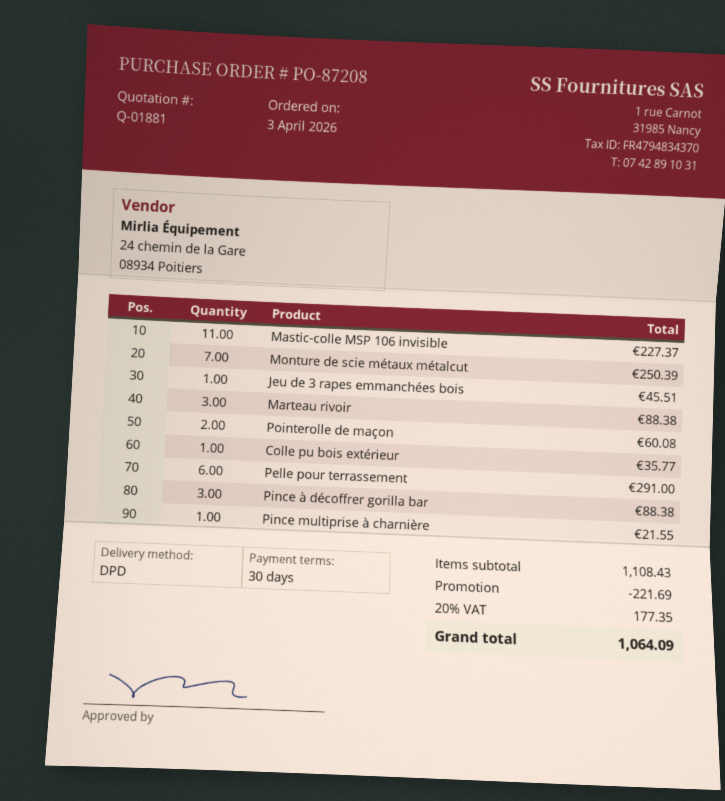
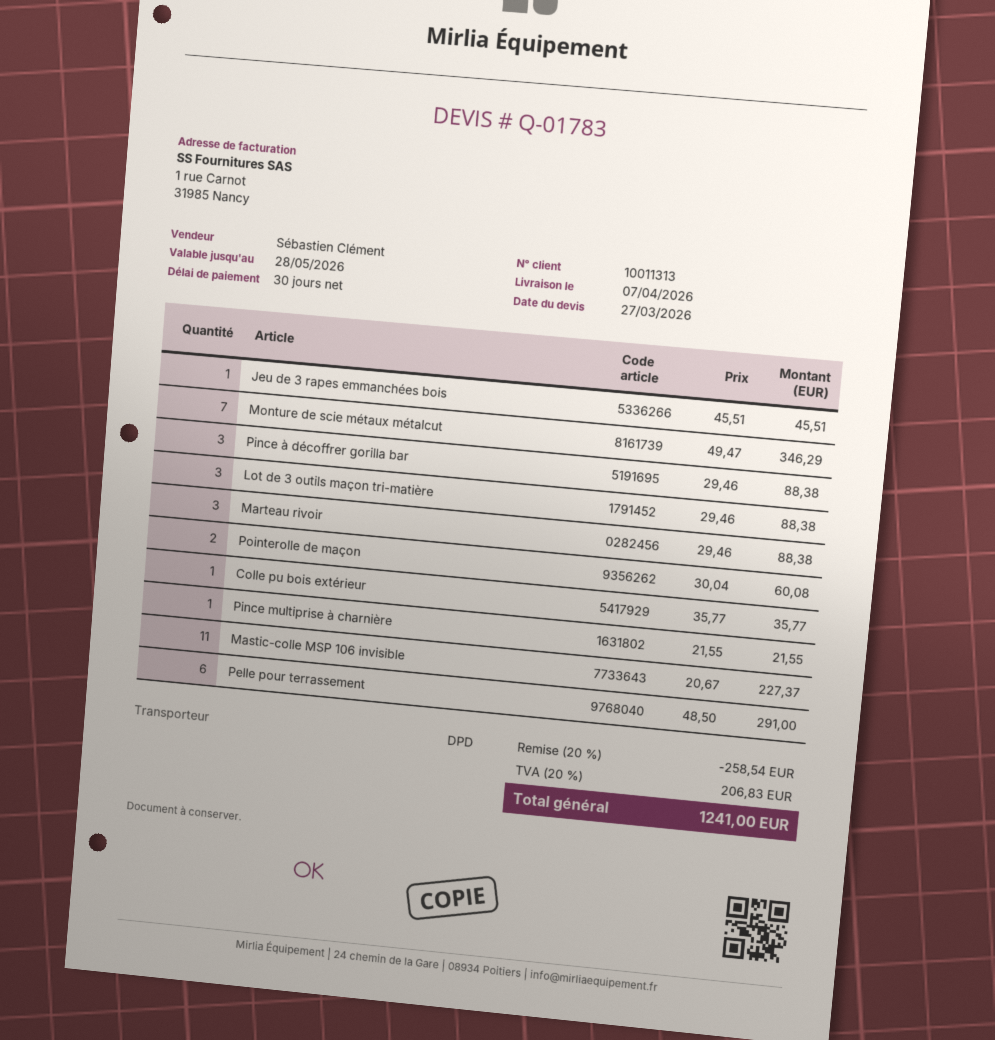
quote number: Q-01881 -> Q-01783
Monture de scie métaux métalcut: 7 for 250.39 -> 7 for 346.29
Lot de 3 outils maçon tri-matière: none -> 3 for 88.38
discount: 221.69 -> 258.54
tax: 20% = 177.35 -> 20% = 206.83
total: 1064.09 -> 1241.00

